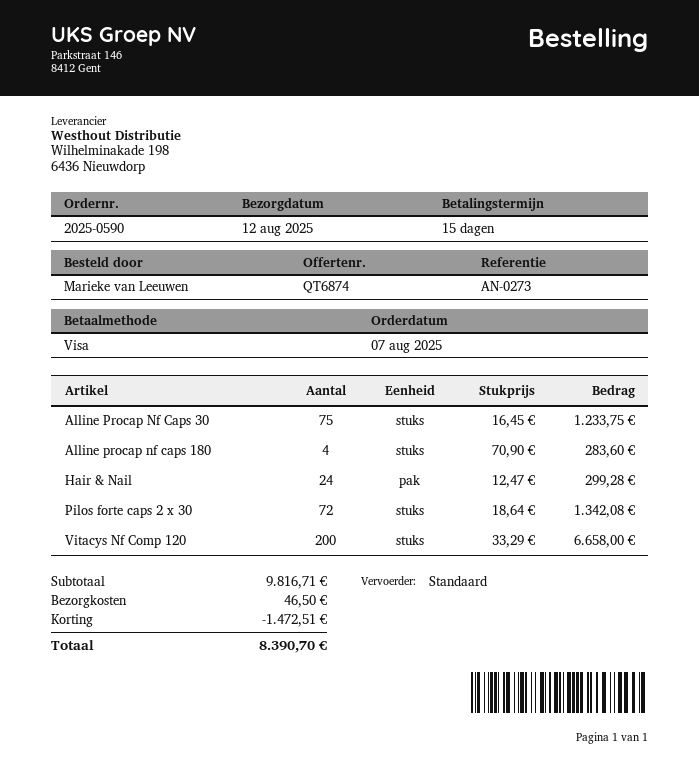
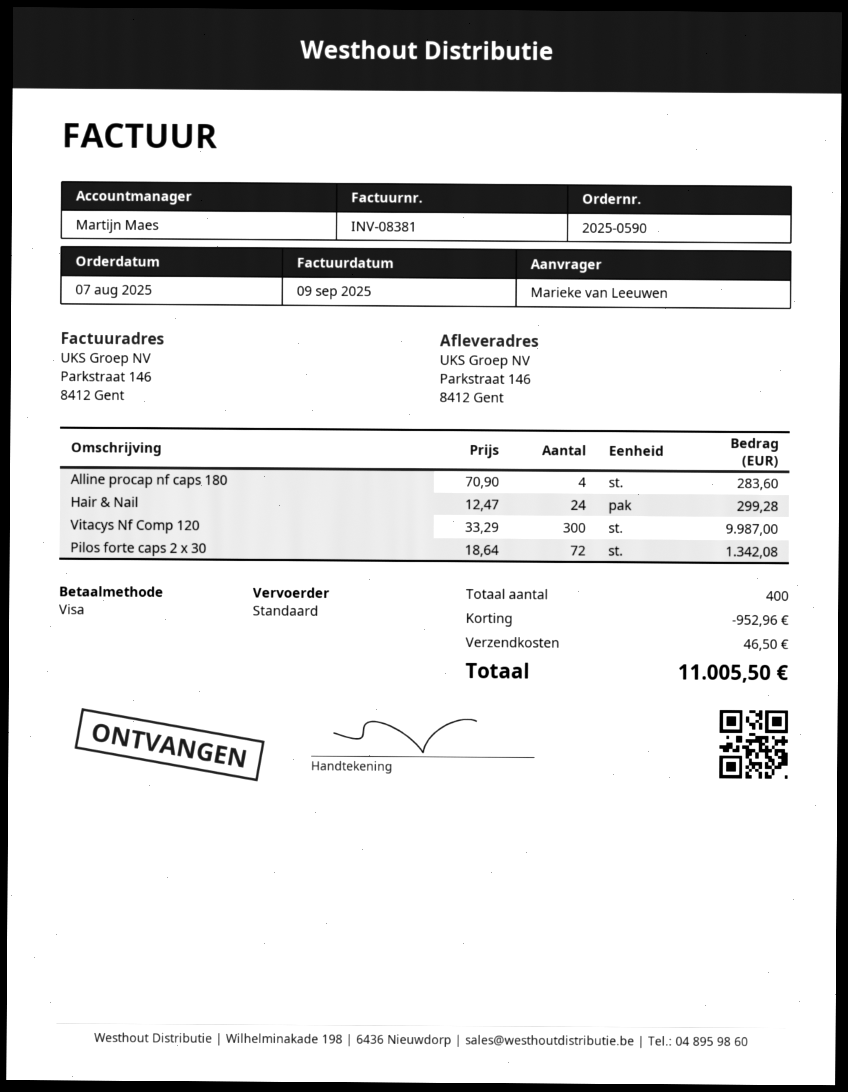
Alline Procap Nf Caps 30: 75 x 16.45 = 1233.75 -> none
Vitacys Nf Comp 120: 200 x 33.29 = 6658.00 -> 300 x 33.29 = 9987.00
discount: 1472.51 -> 952.96
total: 8390.70 -> 11005.50

